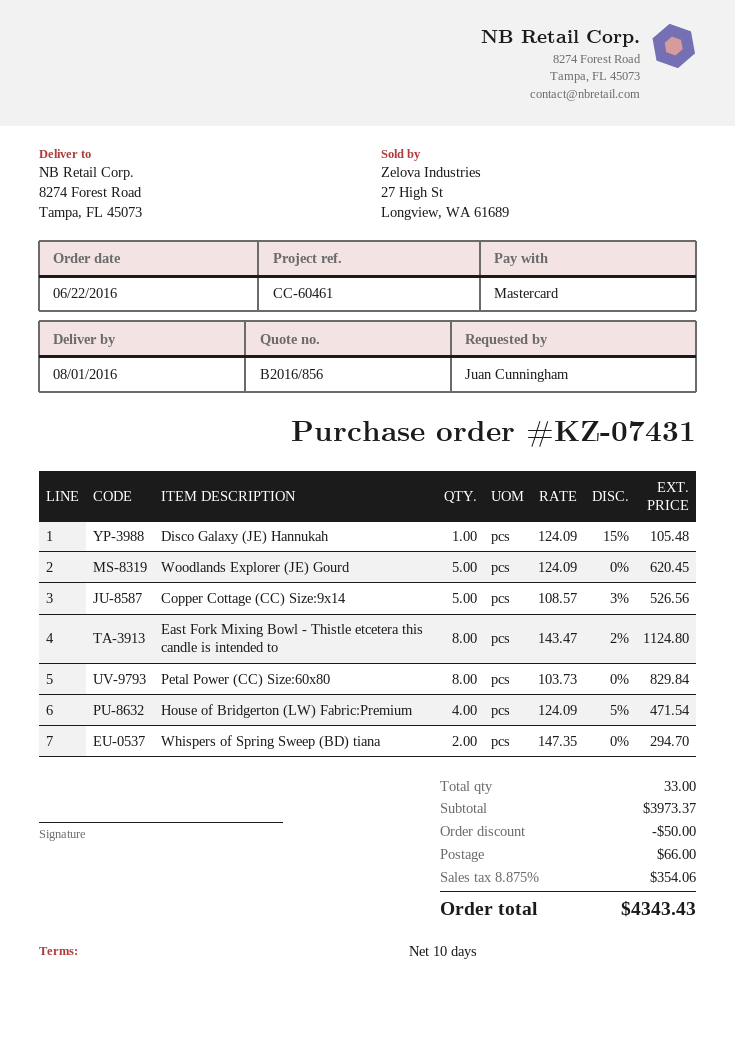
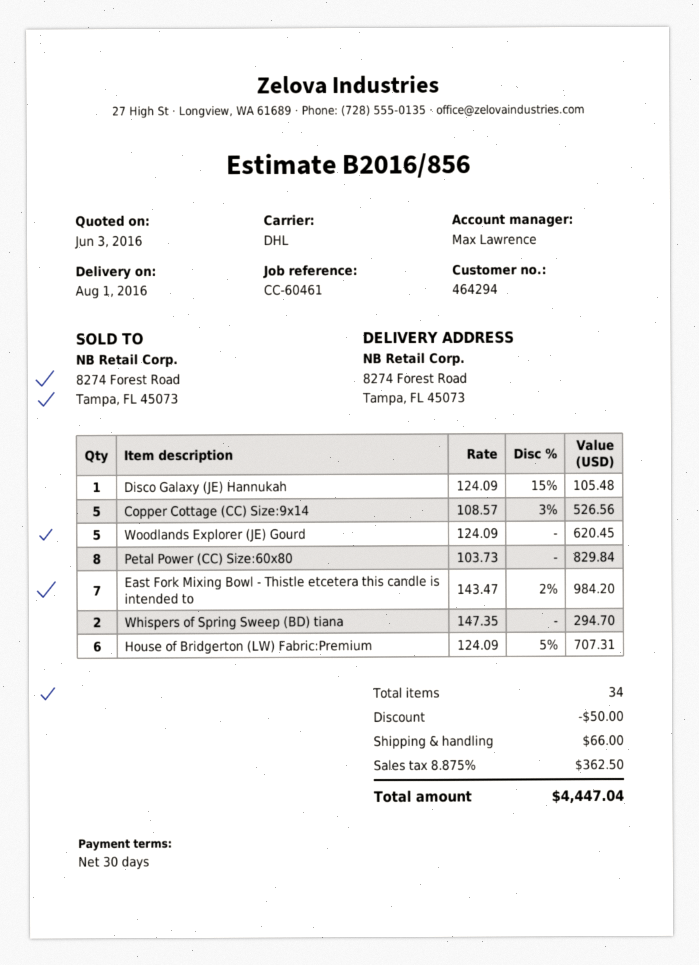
payment terms: 10 days -> 30 days
East Fork Mixing Bowl - Thistle etcetera this candle is intended to: 8 x 143.47 - 2% = 1124.80 -> 7 x 143.47 - 2% = 984.20
House of Bridgerton (LW) Fabric:Premium: 4 x 124.09 - 5% = 471.54 -> 6 x 124.09 - 5% = 707.31
total quantity: 33 -> 34
tax: 8.875% = 354.06 -> 8.875% = 362.50
total: 4343.43 -> 4447.04

